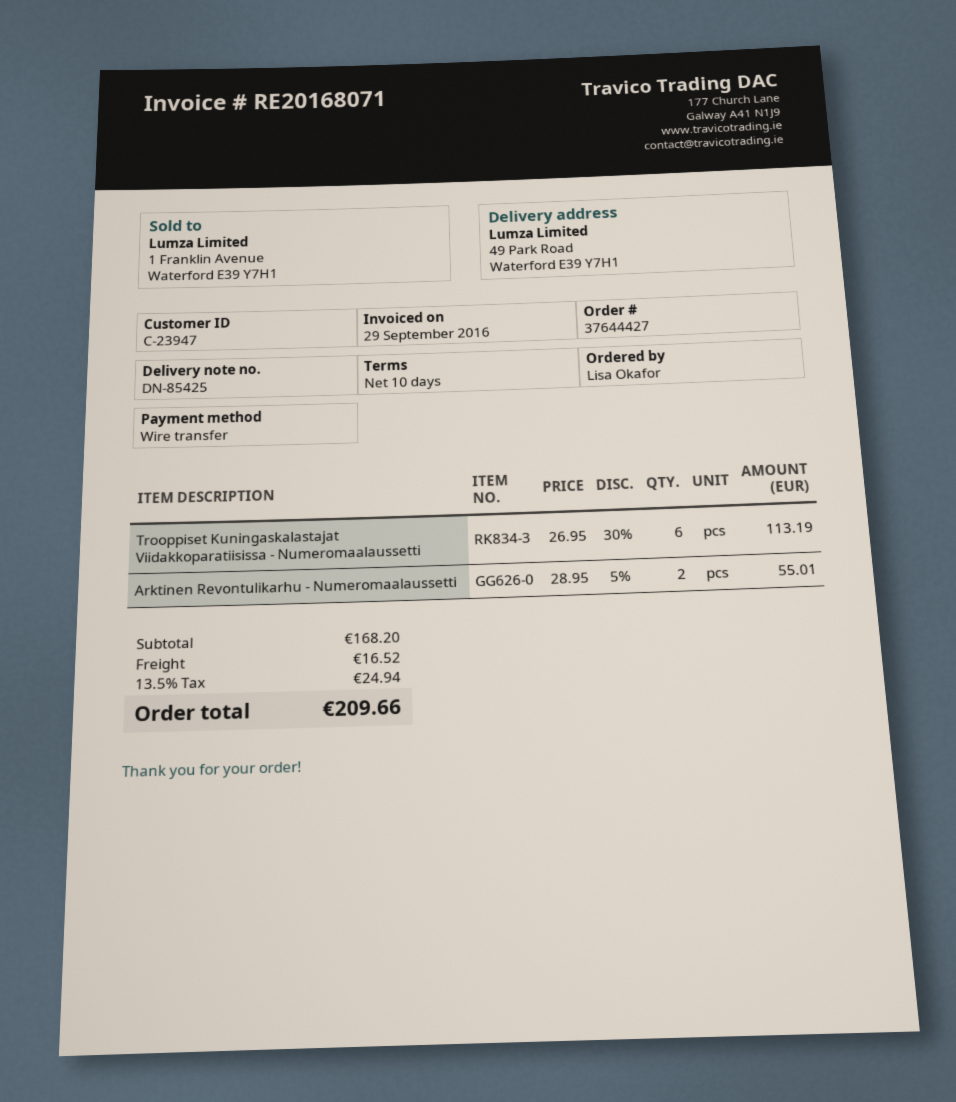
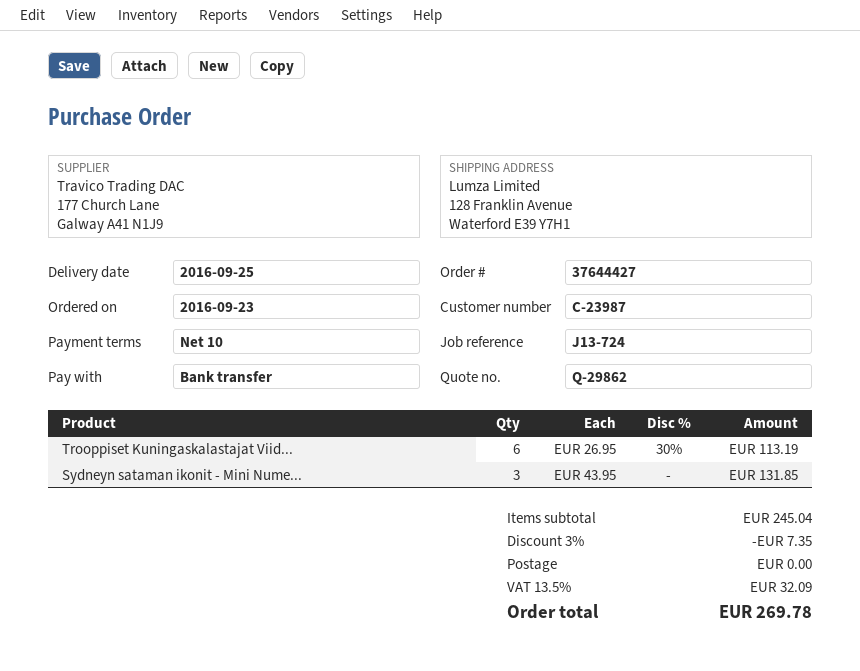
customer number: C-23947 -> C-23987
ship to: 49 Park Road, Waterford E39 Y7H1 -> 128 Franklin Avenue, Waterford E39 Y7H1
Arktinen Revontulikarhu - Numeromaalaussetti: 2 x 28.95 - 5% = 55.01 -> none
Sydneyn sataman ikonit - Mini Nume...: none -> 3 x 43.95 = 131.85
subtotal: 168.20 -> 245.04
discount: none -> 3% = 7.35
shipping: 16.52 -> 0.00
tax: 13.5% = 24.94 -> 13.5% = 32.09
total: 209.66 -> 269.78

